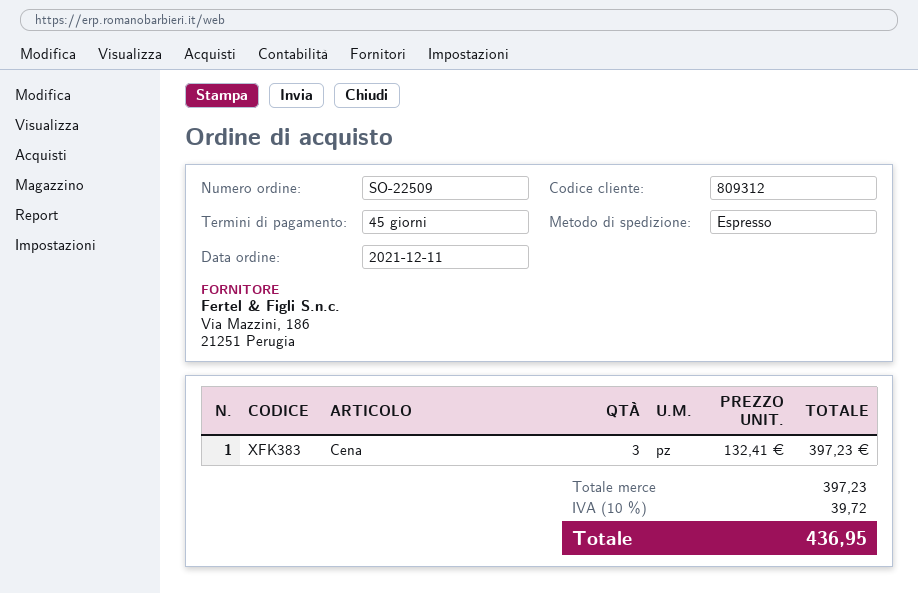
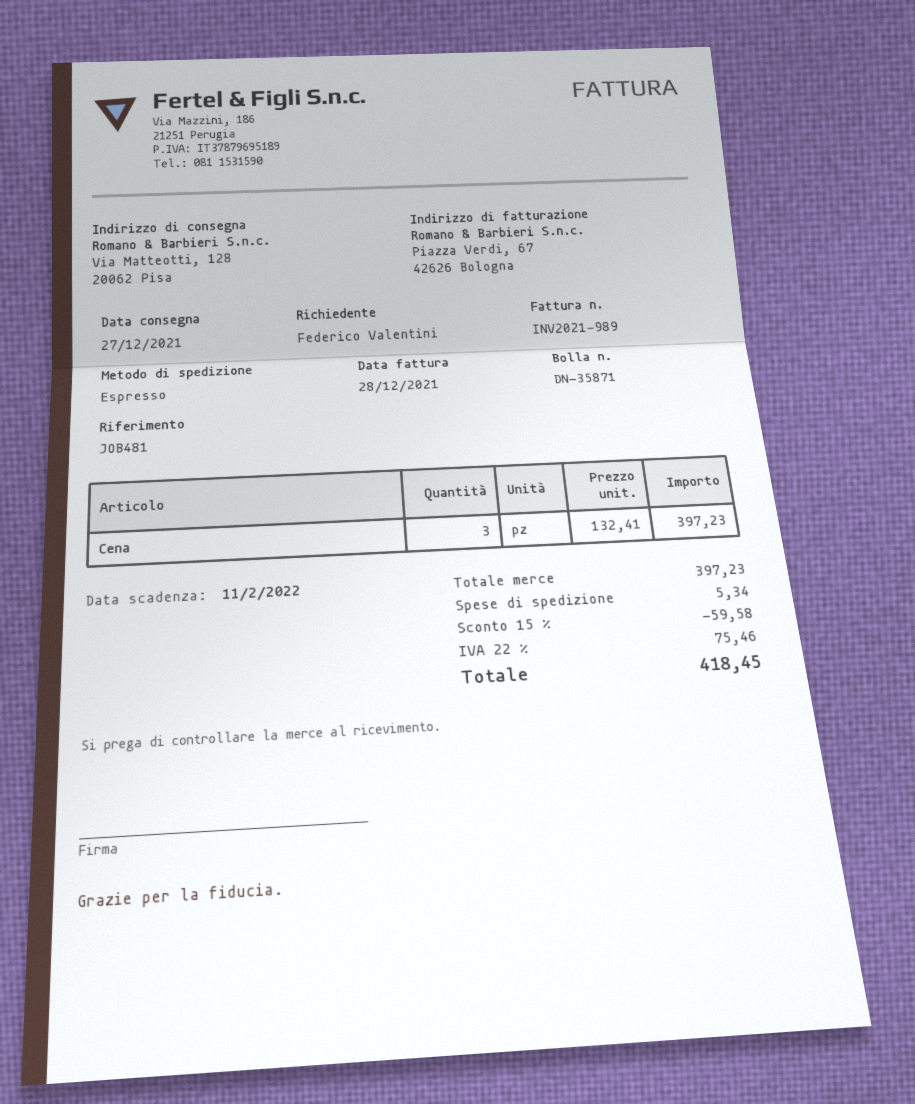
discount: none -> 15% = 59.58
shipping: none -> 5.34
tax: 10% = 39.72 -> 22% = 75.46
total: 436.95 -> 418.45

